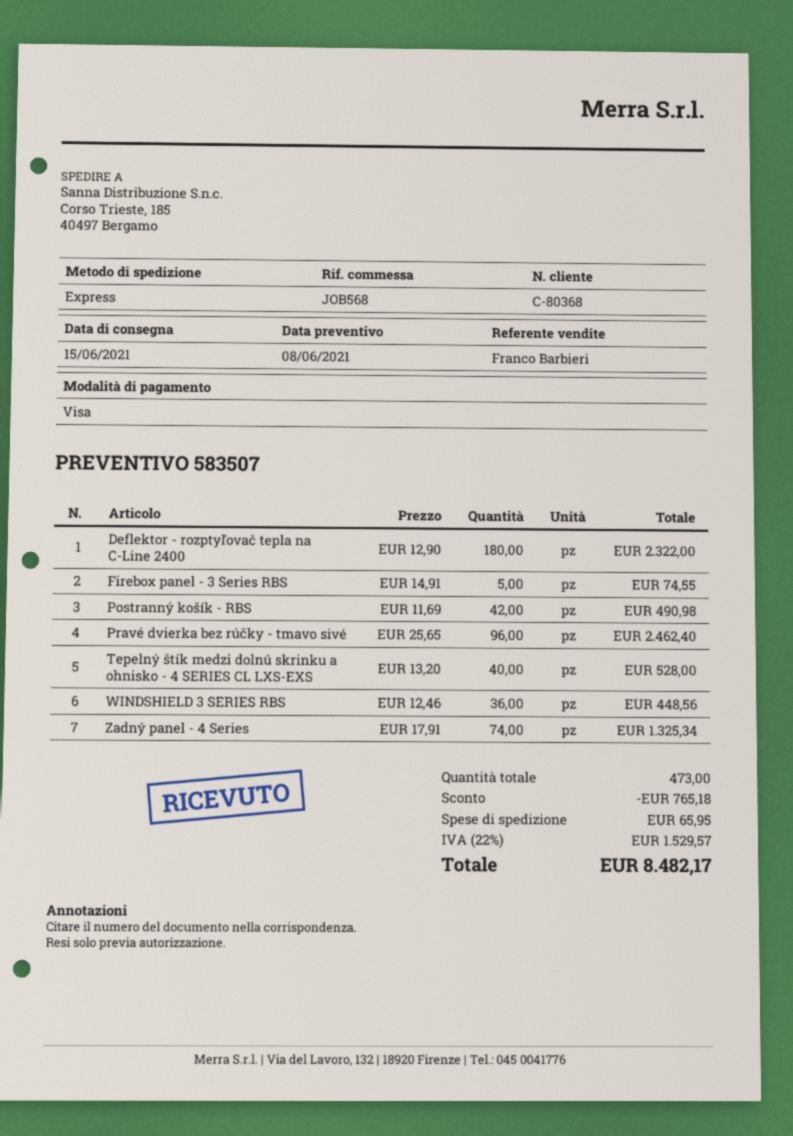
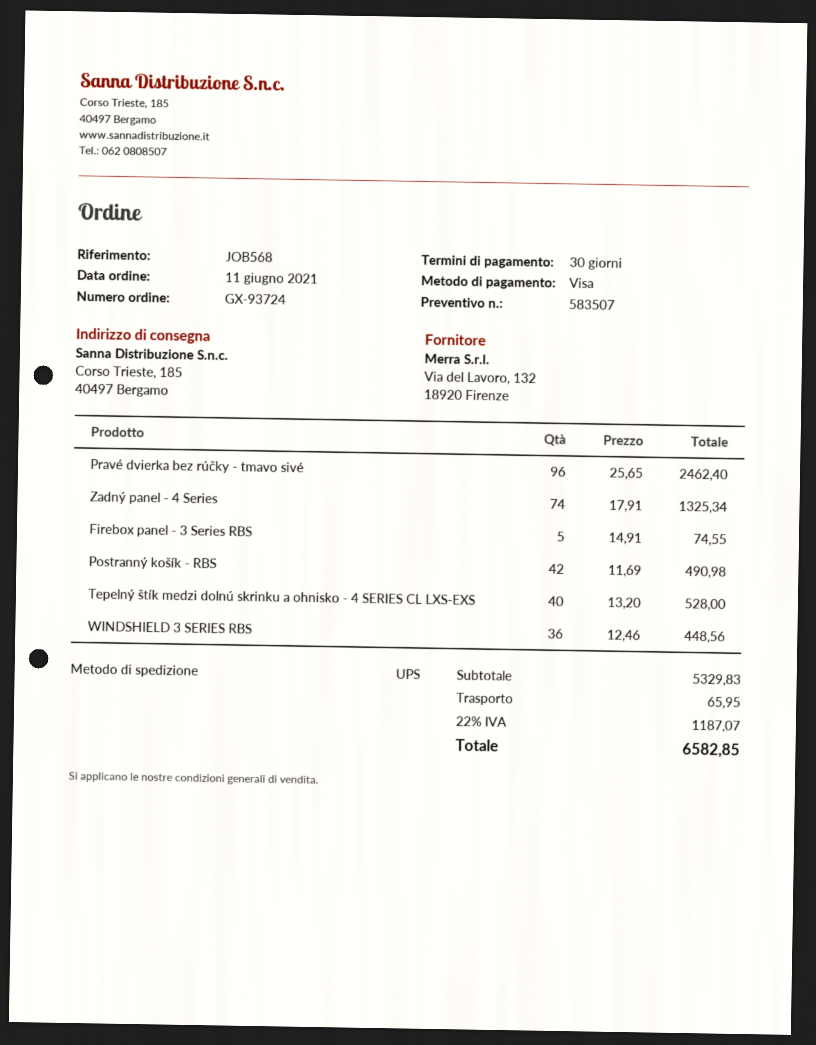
shipping method: express -> UPS
Deflektor - rozptyľovač tepla na C-Line 2400: 180 x 12.90 = 2322.00 -> none
discount: 765.18 -> none
tax: 22% = 1529.57 -> 22% = 1187.07
total: 8482.17 -> 6582.85

